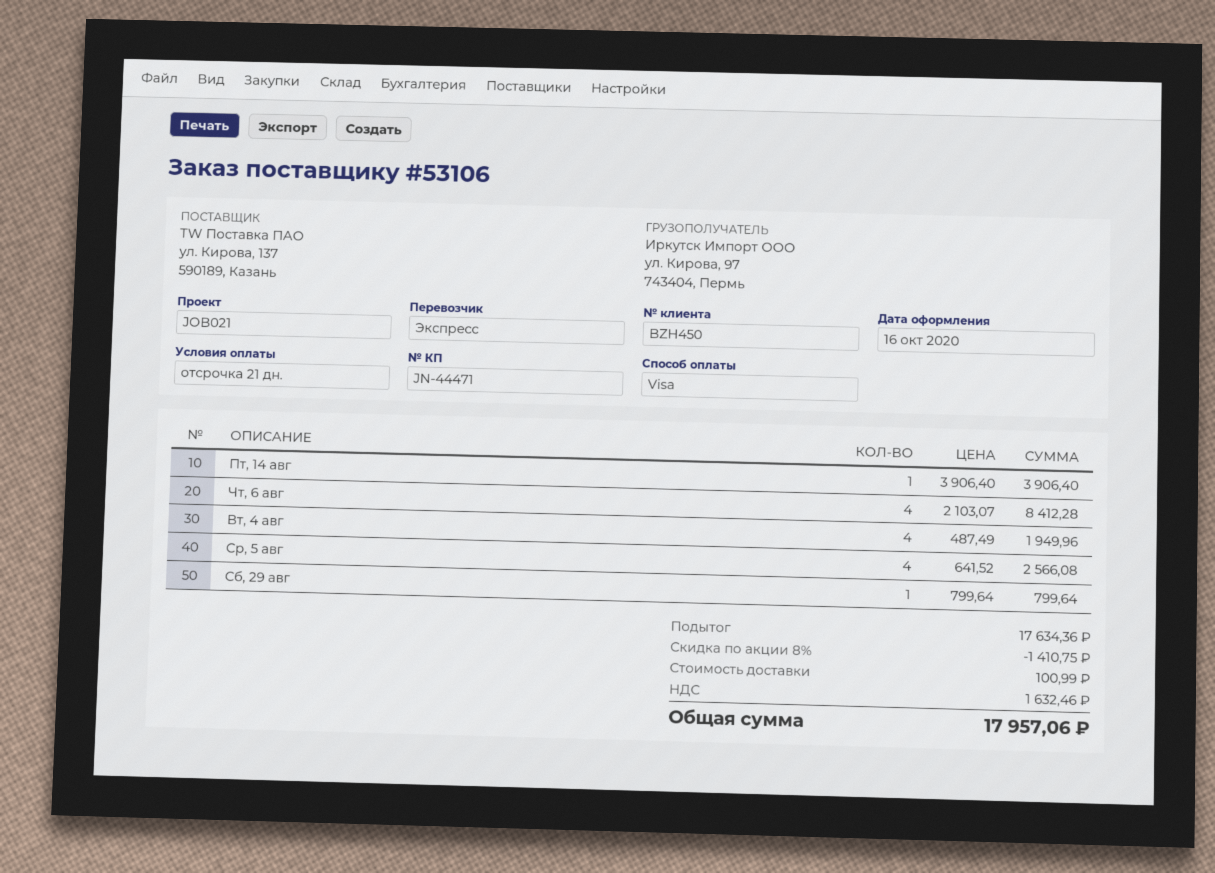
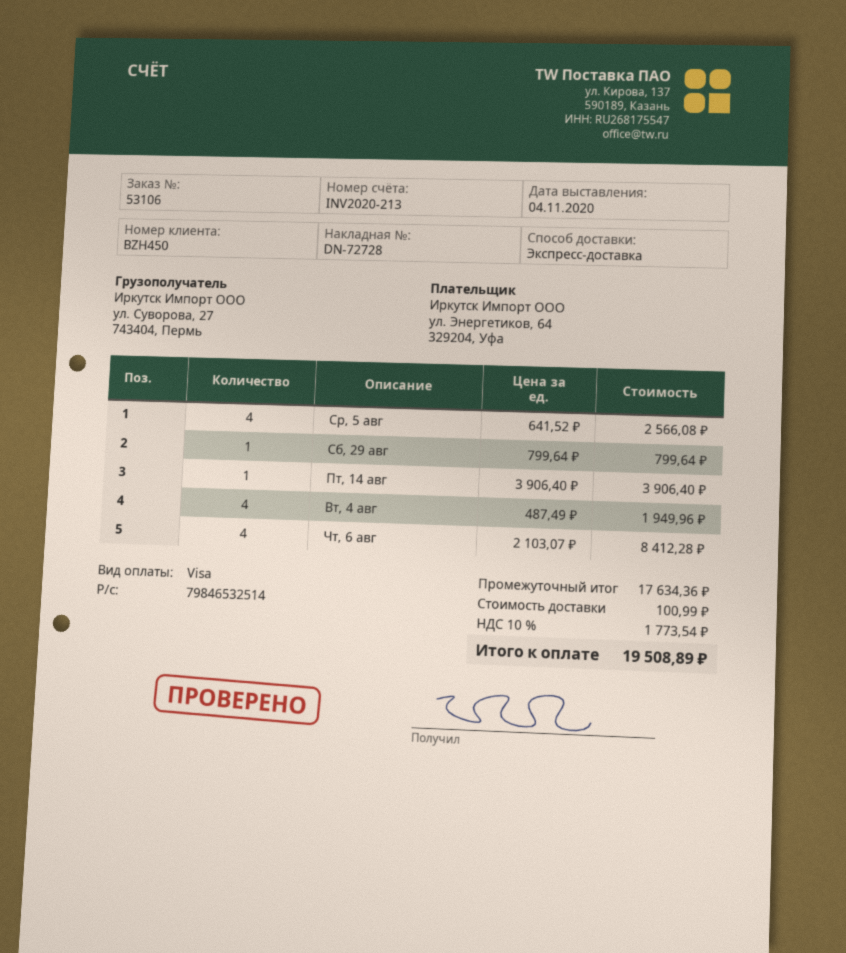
ship to: ул. Кирова, 97, 743404, Пермь -> ул. Суворова, 27, 743404, Пермь
discount: 8% = 1410.75 -> none
tax: 1632.46 -> 1773.54
total: 17957.06 -> 19508.89

